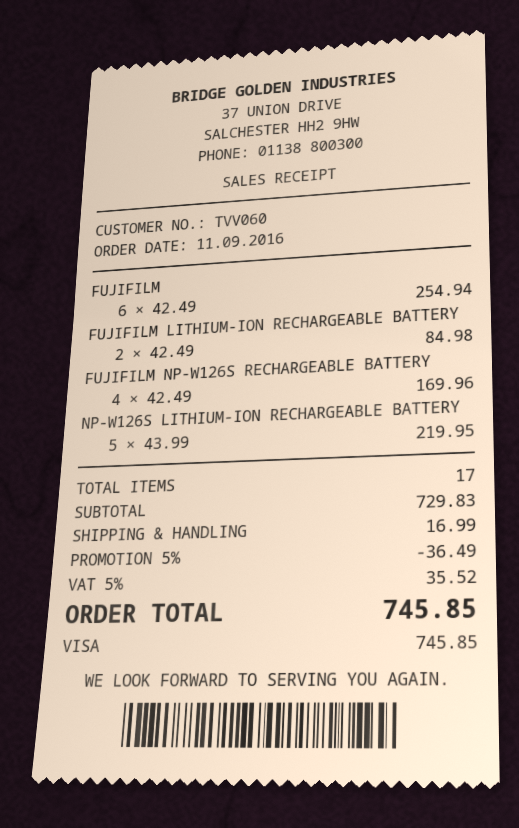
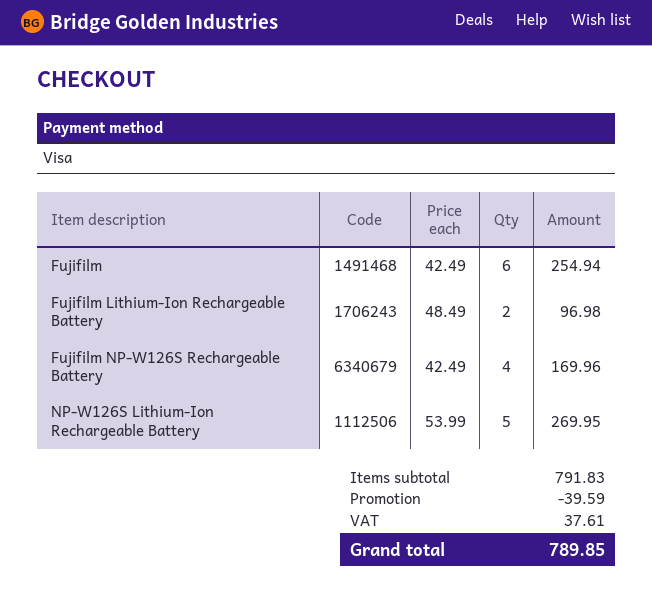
FUJIFILM LITHIUM-ION RECHARGEABLE BATTERY: 2 x 42.49 = 84.98 -> 2 x 48.49 = 96.98
NP-W126S LITHIUM-ION RECHARGEABLE BATTERY: 5 x 43.99 = 219.95 -> 5 x 53.99 = 269.95
subtotal: 729.83 -> 791.83
discount: 36.49 -> 39.59
shipping: 16.99 -> none
tax: 35.52 -> 37.61
total: 745.85 -> 789.85

